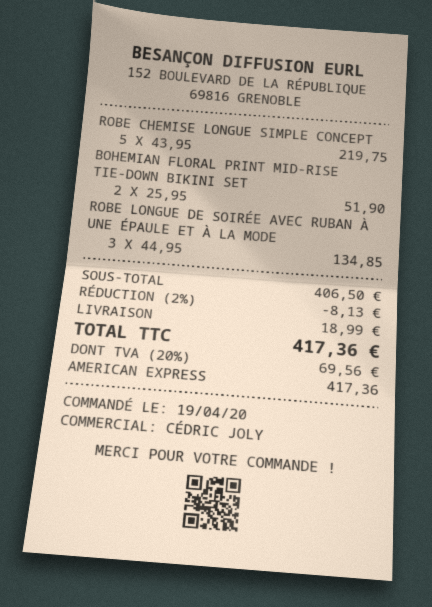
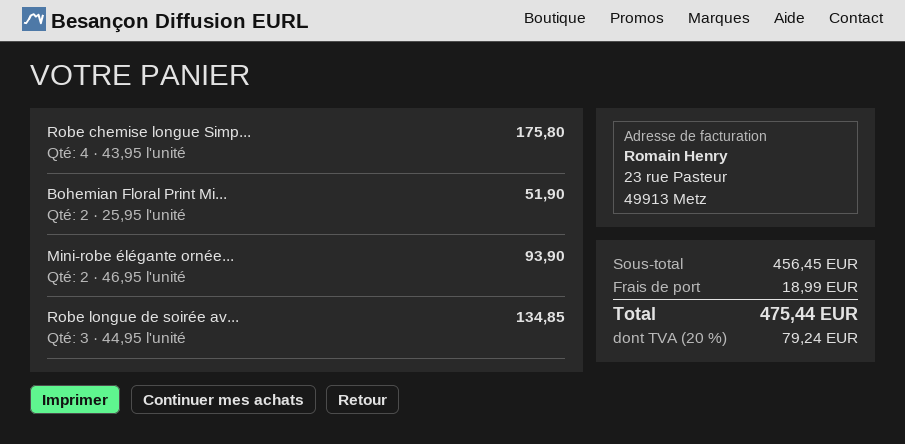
ROBE CHEMISE LONGUE SIMPLE CONCEPT: 5 x 43.95 = 219.75 -> 4 x 43.95 = 175.80
Mini-robe élégante ornée...: none -> 2 x 46.95 = 93.90
subtotal: 406.50 -> 456.45
discount: 2% = 8.13 -> none
tax: 20% = 69.56 -> 20% = 79.24
total: 417.36 -> 475.44

